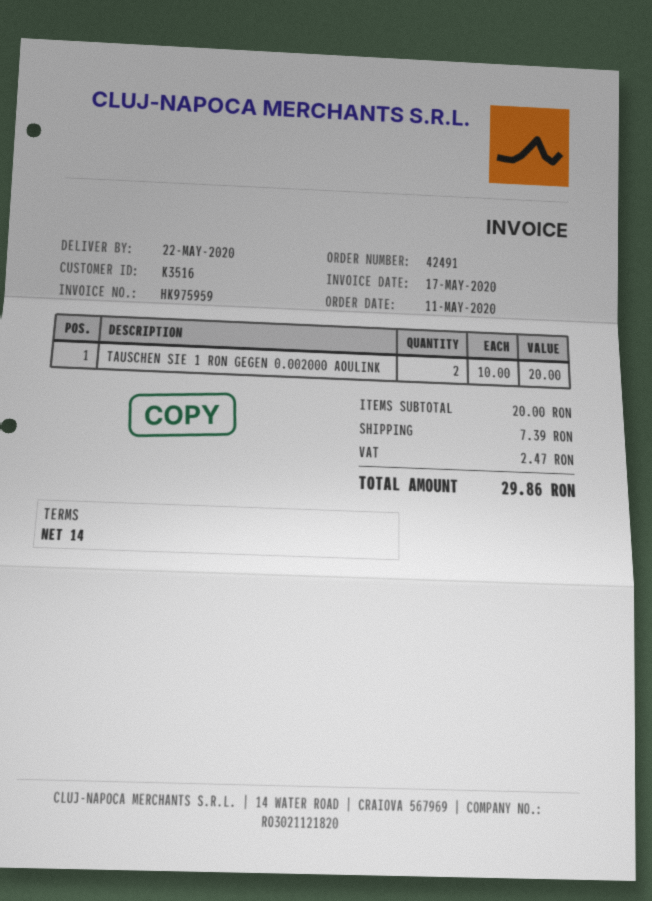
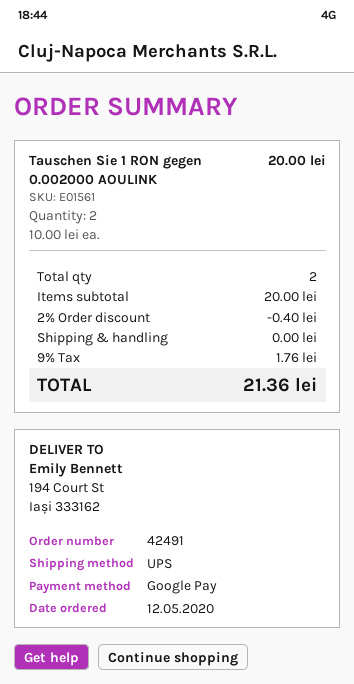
order date: 2020-05-11 -> 2020-05-12
discount: none -> 2% = 0.40
shipping: 7.39 -> 0.00
tax: 2.47 -> 1.76
total: 29.86 -> 21.36

